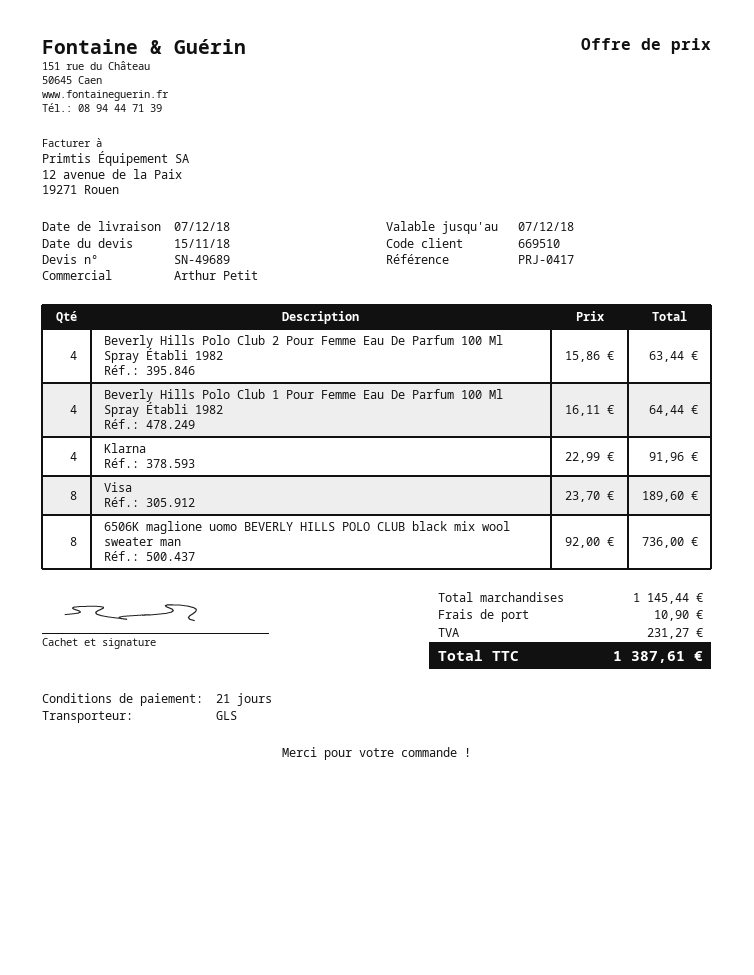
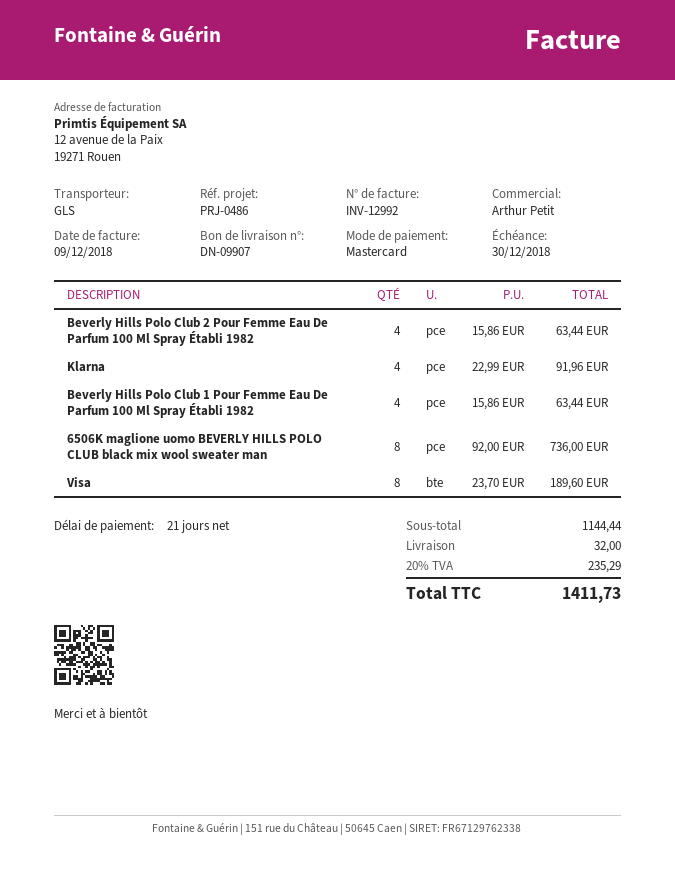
reference: PRJ-0417 -> PRJ-0486
Beverly Hills Polo Club 1 Pour Femme Eau De Parfum 100 Ml Spray Établi 1982: 4 x 16.11 = 64.44 -> 4 x 15.86 = 63.44
subtotal: 1145.44 -> 1144.44
shipping: 10.90 -> 32.00
tax: 231.27 -> 235.29
total: 1387.61 -> 1411.73

